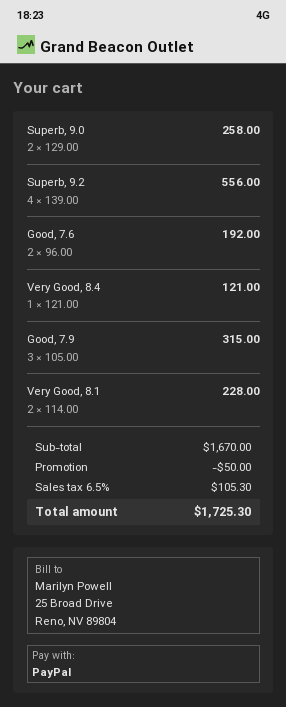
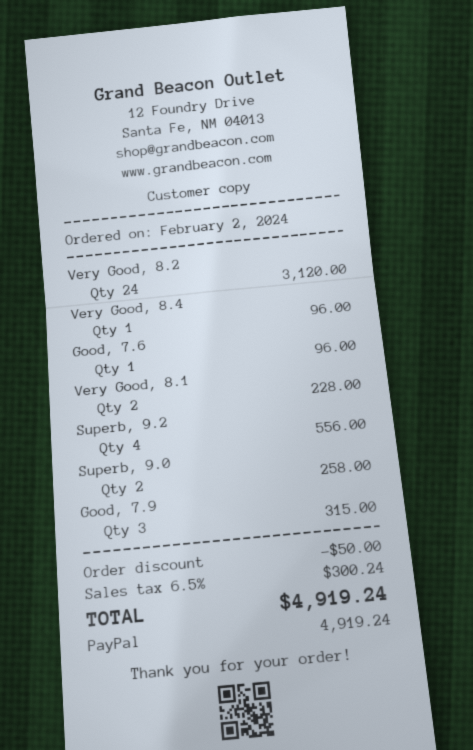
Good, 7.6: 2 for 192.00 -> 1 for 96.00
Very Good, 8.4: 1 for 121.00 -> 1 for 96.00
Very Good, 8.2: none -> 24 for 3120.00
tax: 6.5% = 105.30 -> 6.5% = 300.24
total: 1725.30 -> 4919.24

